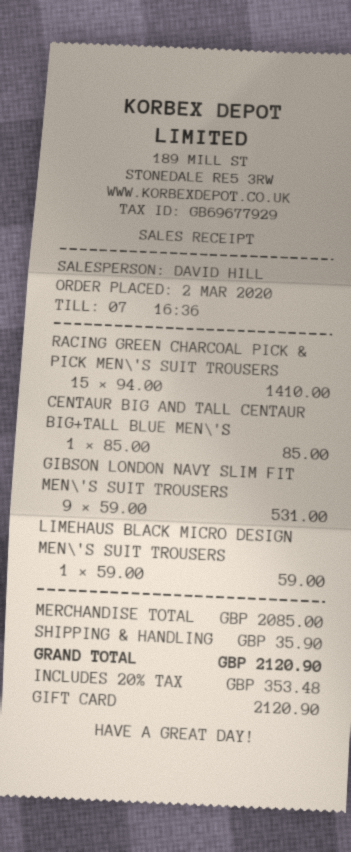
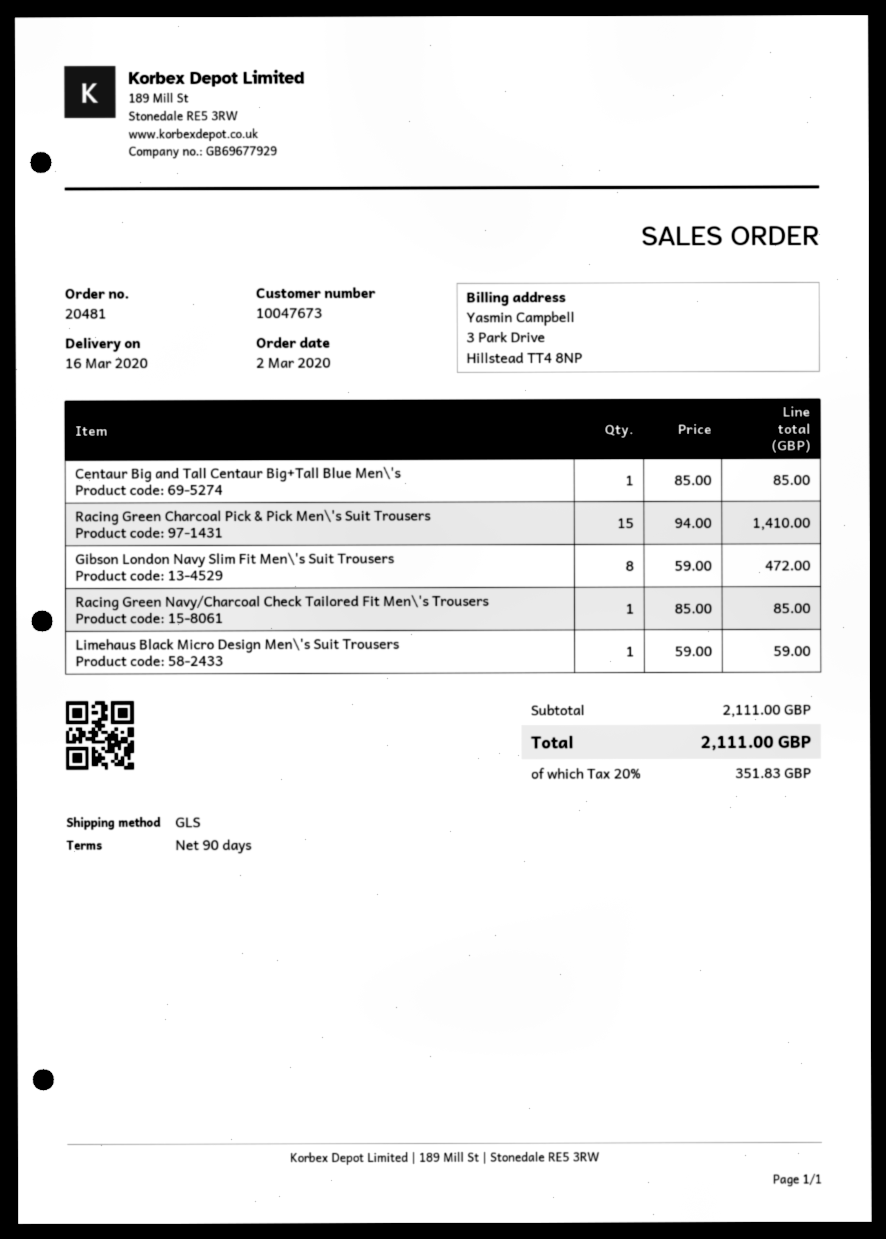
GIBSON LONDON NAVY SLIM FIT MEN\'S SUIT TROUSERS: 9 x 59.00 = 531.00 -> 8 x 59.00 = 472.00
Racing Green Navy/Charcoal Check Tailored Fit Men\'s Trousers: none -> 1 x 85.00 = 85.00
subtotal: 2085.00 -> 2111.00
shipping: 35.90 -> none
tax: 20% = 353.48 -> 20% = 351.83
total: 2120.90 -> 2111.00

